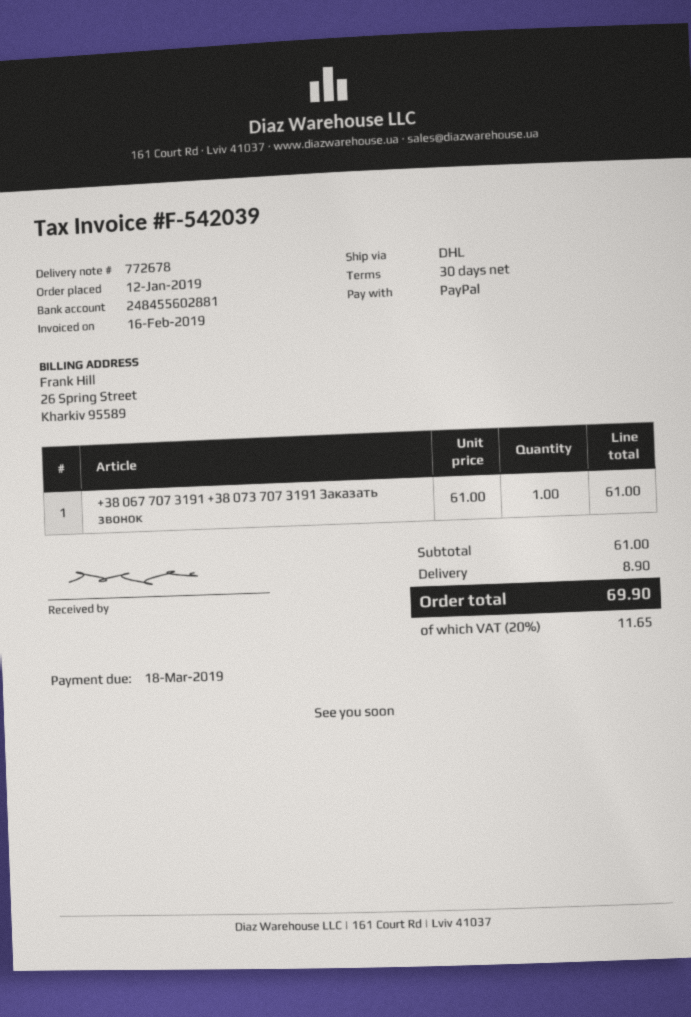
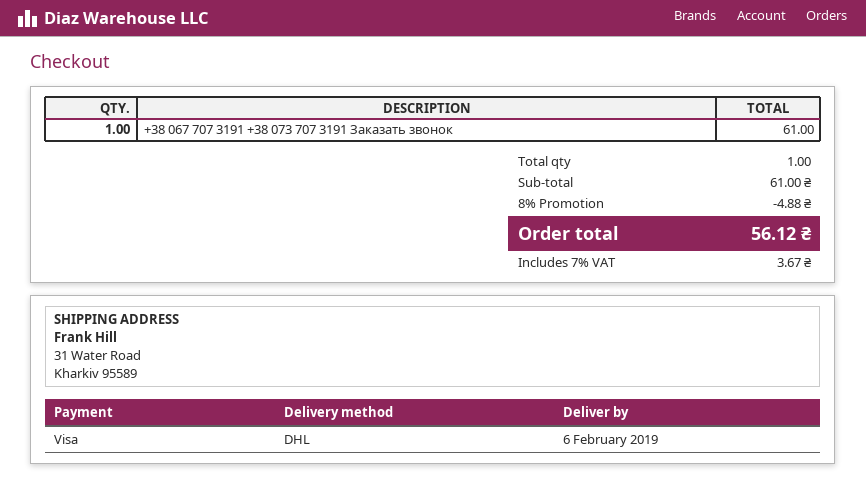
payment method: PayPal -> Visa
discount: none -> 8% = 4.88
shipping: 8.90 -> none
tax: 20% = 11.65 -> 7% = 3.67
total: 69.90 -> 56.12

